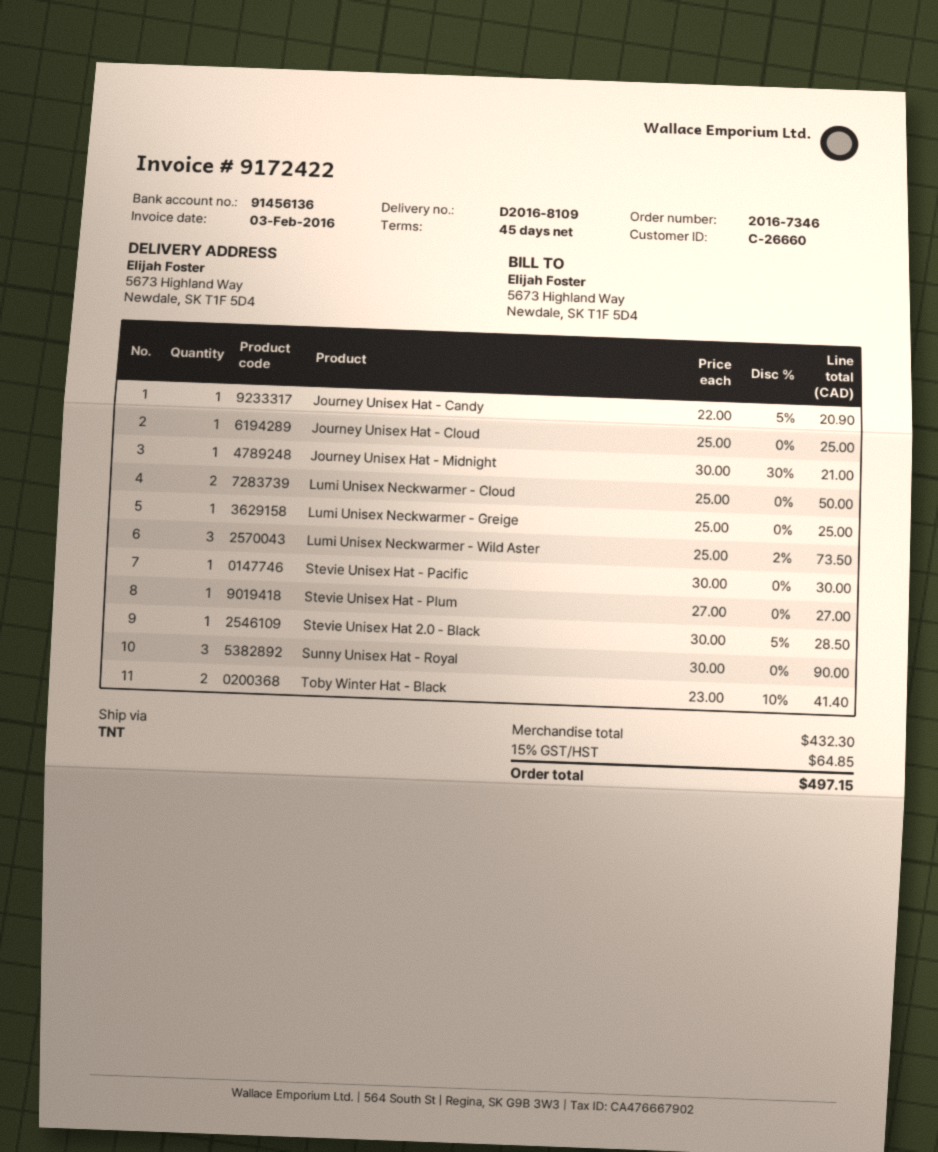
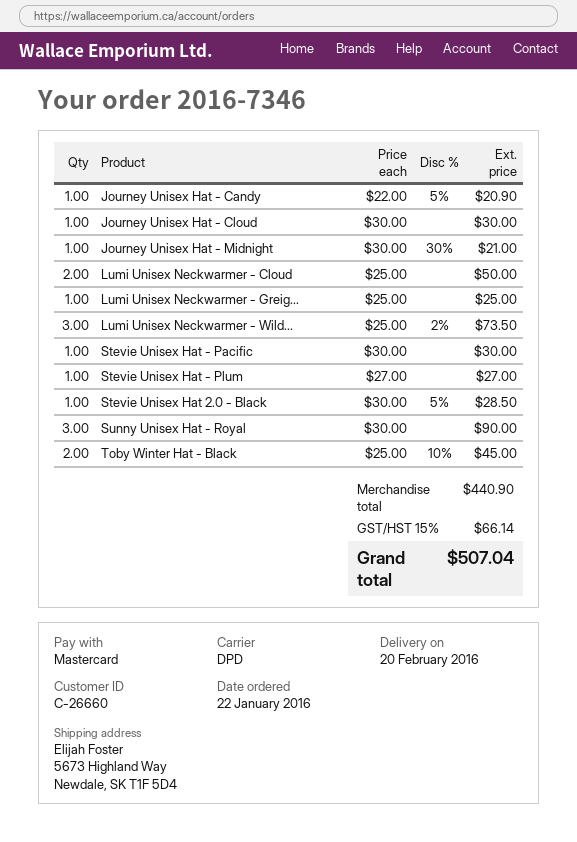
shipping method: TNT -> DPD
Journey Unisex Hat - Cloud: 1 x 25.00 = 25.00 -> 1 x 30.00 = 30.00
Toby Winter Hat - Black: 2 x 23.00 - 10% = 41.40 -> 2 x 25.00 - 10% = 45.00
subtotal: 432.30 -> 440.90
tax: 15% = 64.85 -> 15% = 66.14
total: 497.15 -> 507.04

